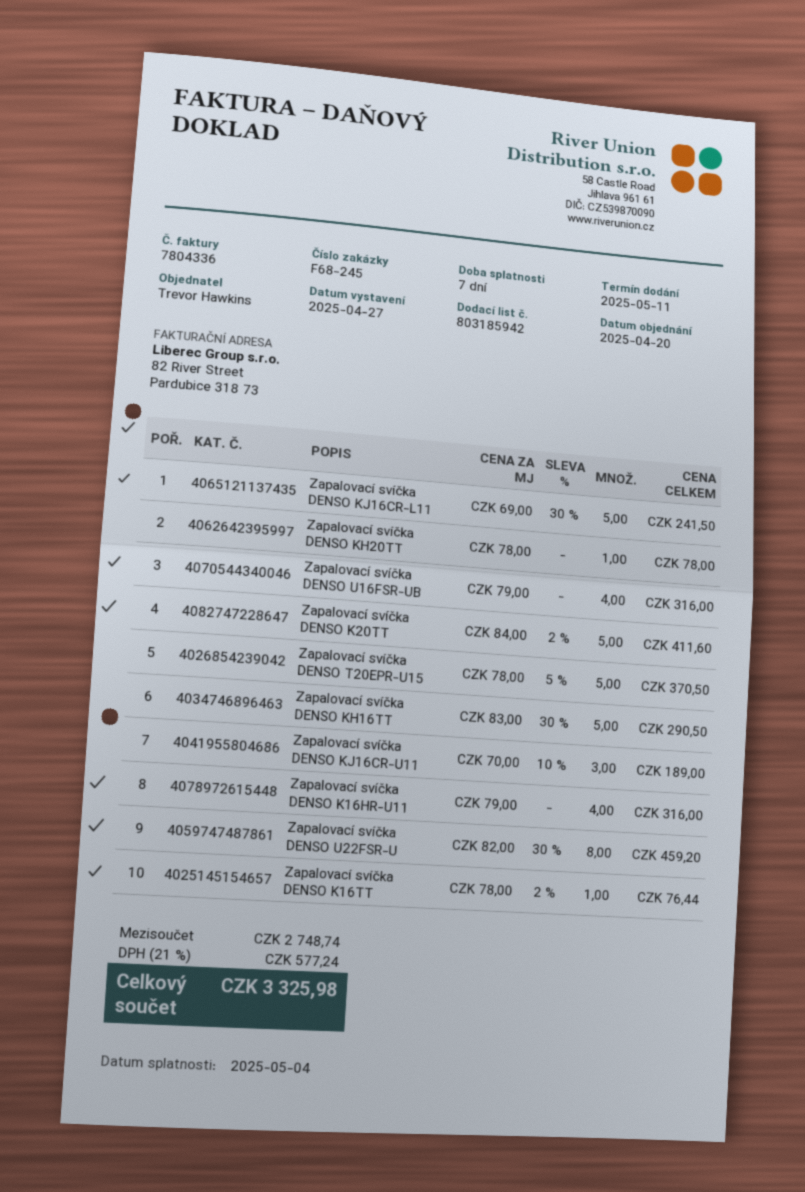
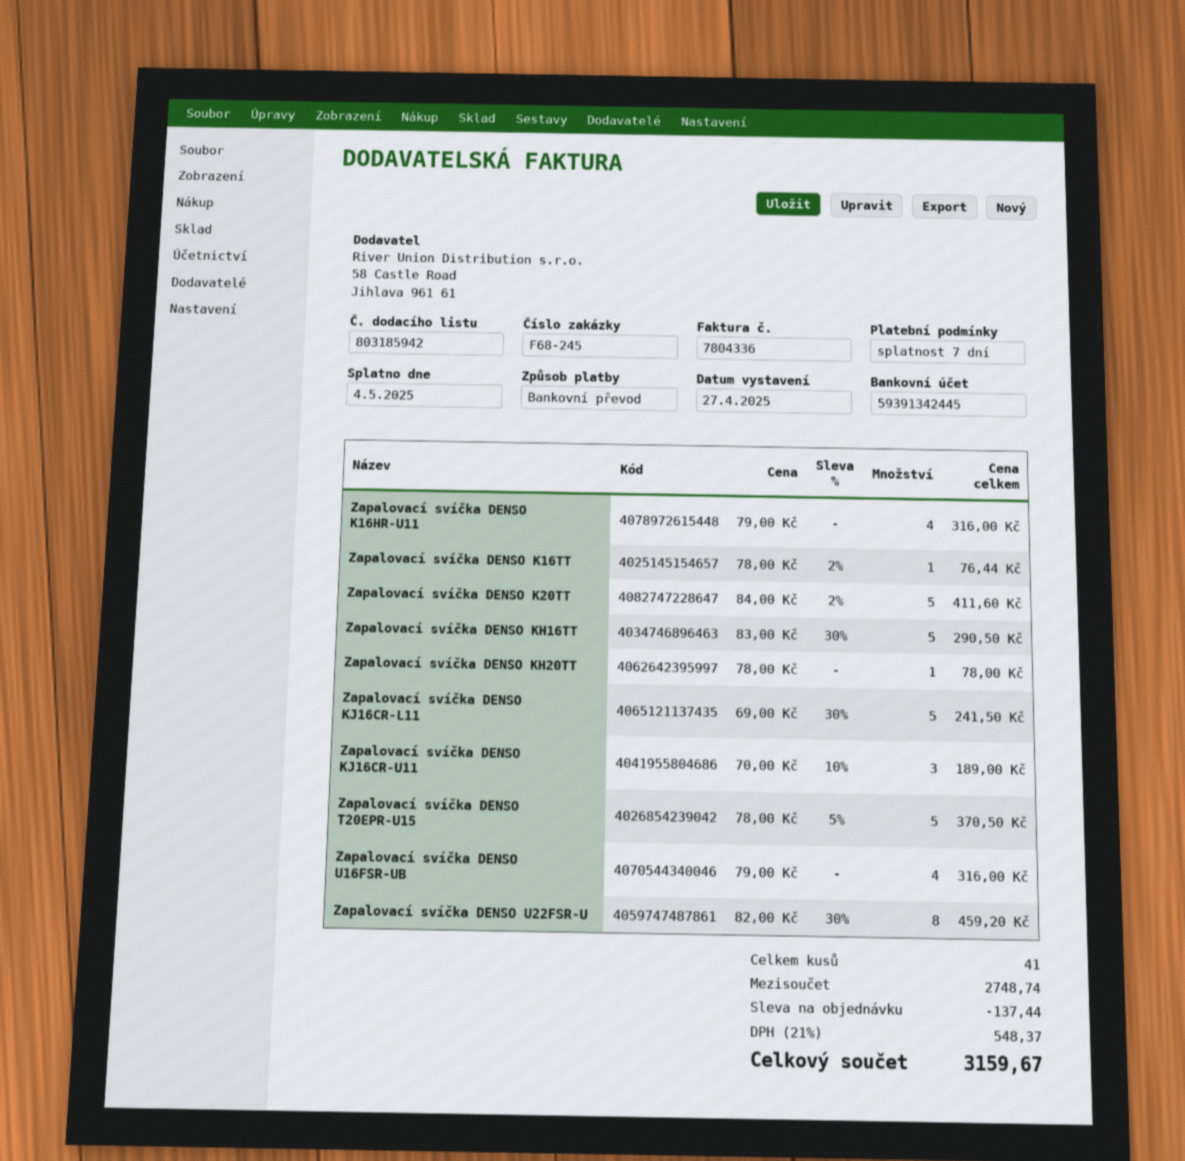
discount: none -> 137.44
tax: 21% = 577.24 -> 21% = 548.37
total: 3325.98 -> 3159.67

